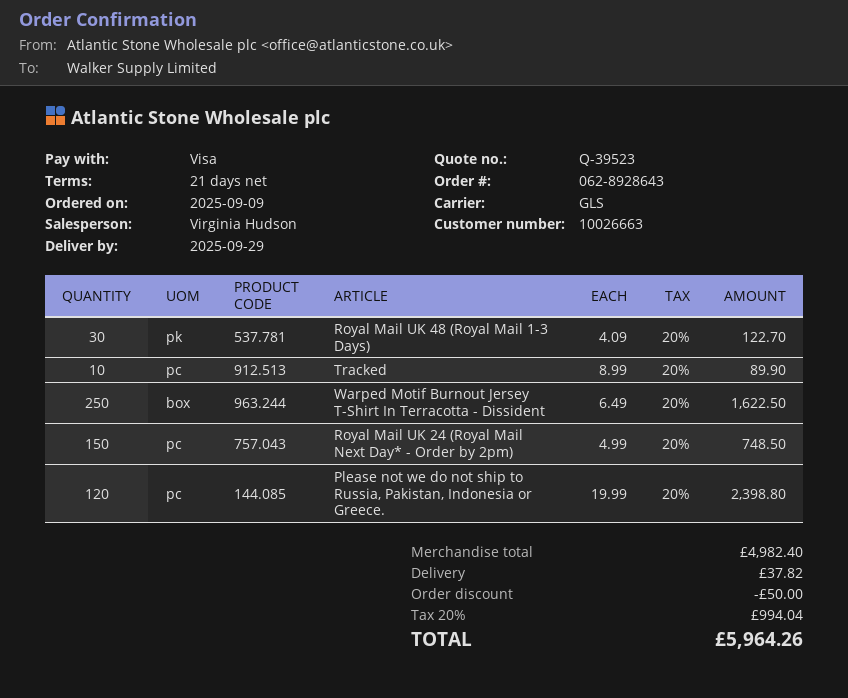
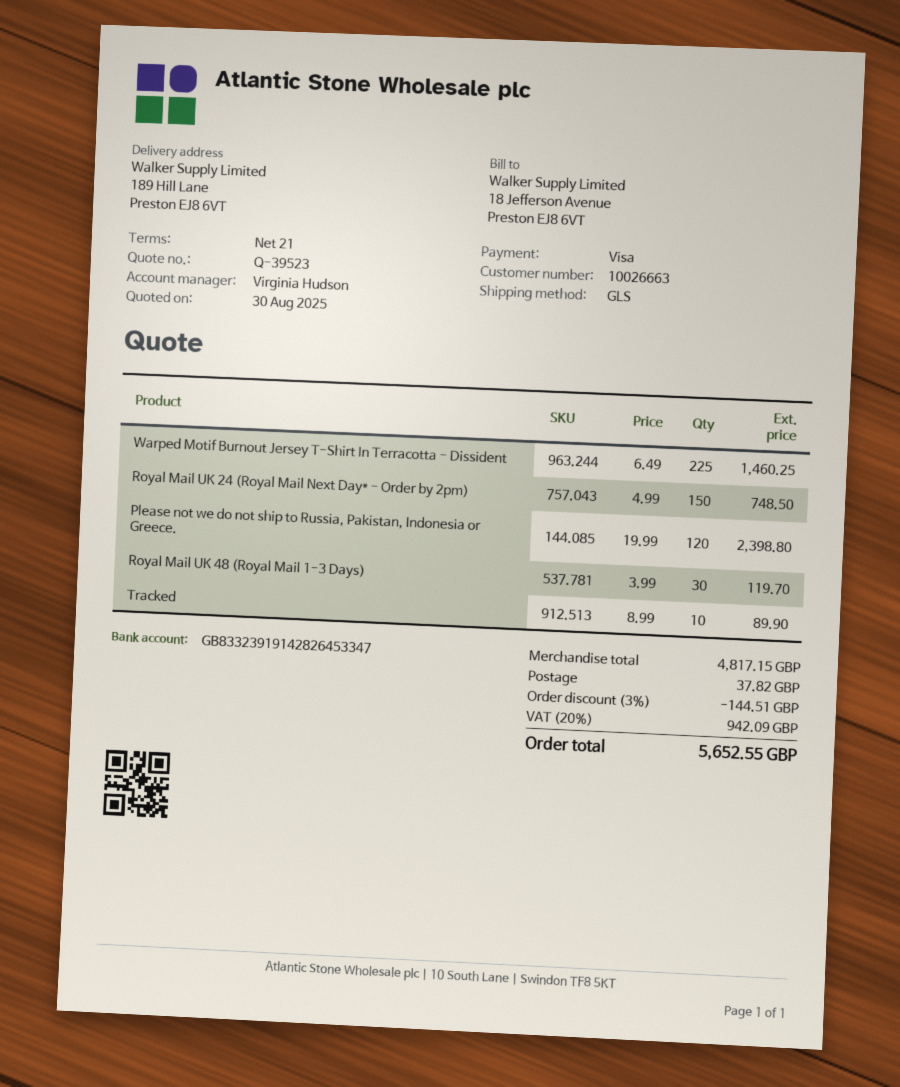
Royal Mail UK 48 (Royal Mail 1-3 Days): 30 x 4.09 = 122.70 -> 30 x 3.99 = 119.70
Warped Motif Burnout Jersey T-Shirt In Terracotta - Dissident: 250 x 6.49 = 1622.50 -> 225 x 6.49 = 1460.25
subtotal: 4982.40 -> 4817.15
discount: 50.00 -> 144.51
tax: 20% = 994.04 -> 20% = 942.09
total: 5964.26 -> 5652.55

